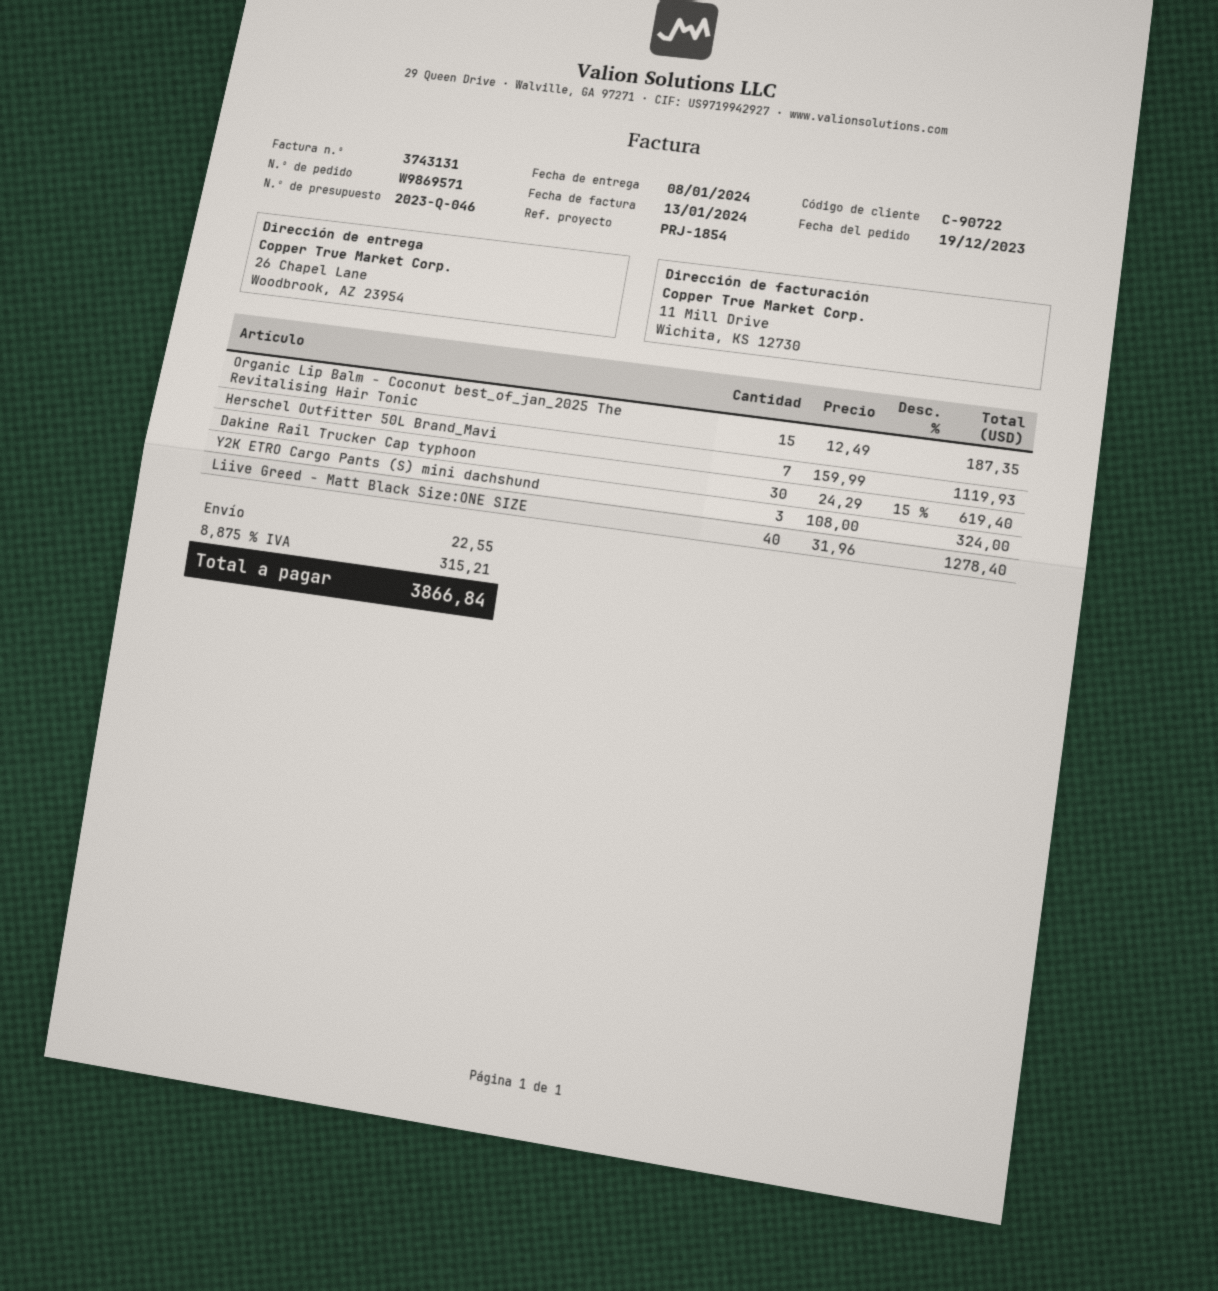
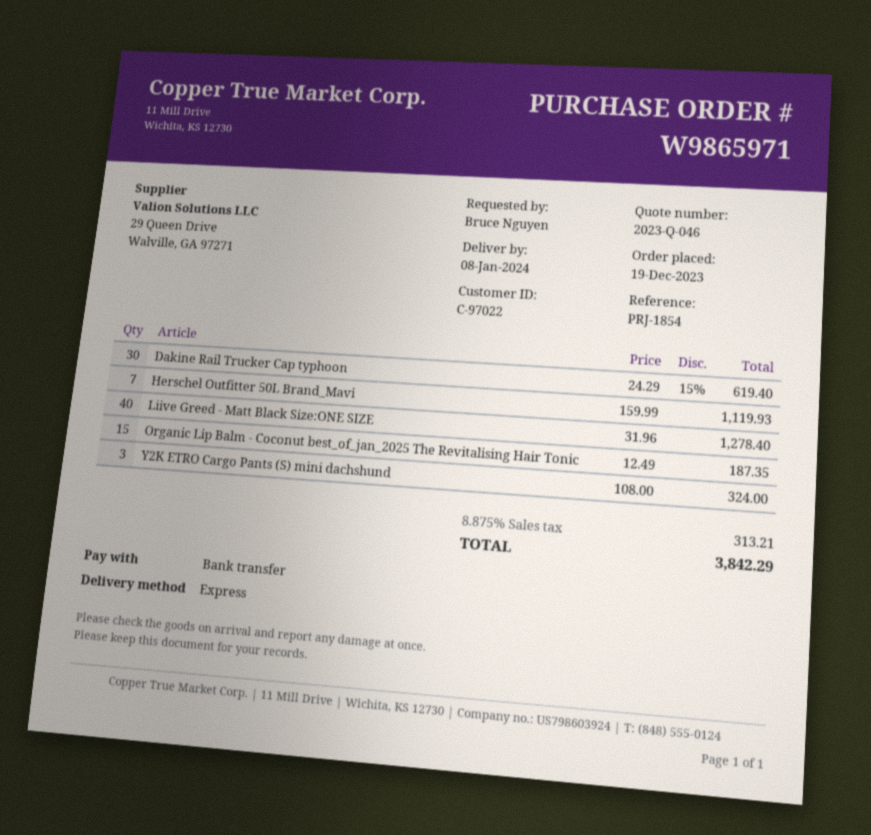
order number: W9869571 -> W9865971
customer number: C-90722 -> C-97022
shipping: 22.55 -> none
tax: 8.875% = 315.21 -> 8.875% = 313.21
total: 3866.84 -> 3842.29

